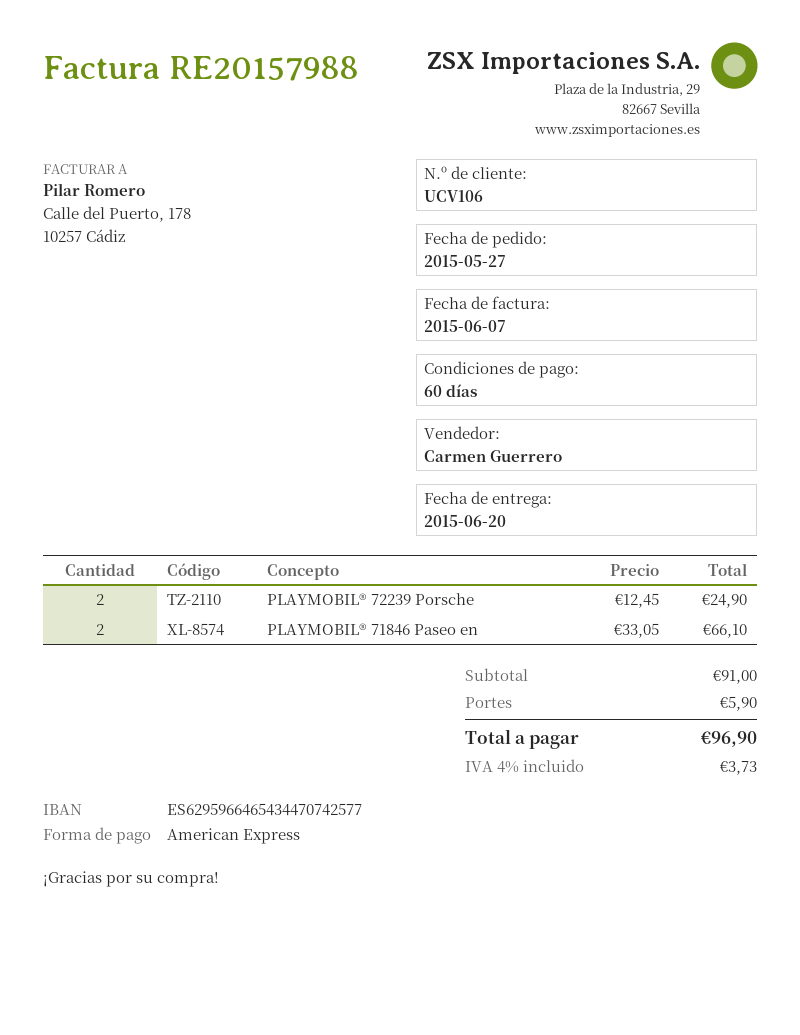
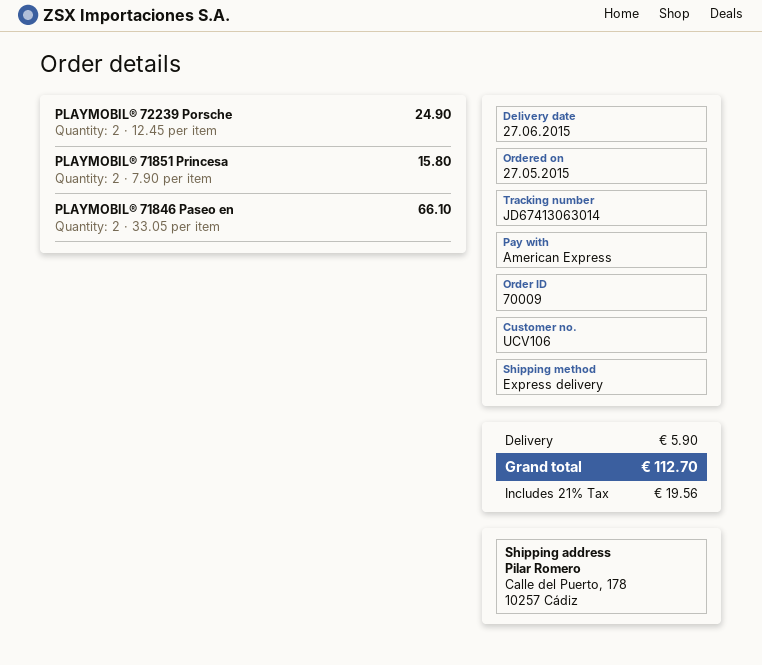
delivery date: 2015-06-20 -> 2015-06-27
PLAYMOBIL® 71851 Princesa: none -> 2 x 7.90 = 15.80
tax: 4% = 3.73 -> 21% = 19.56
total: 96.90 -> 112.70

